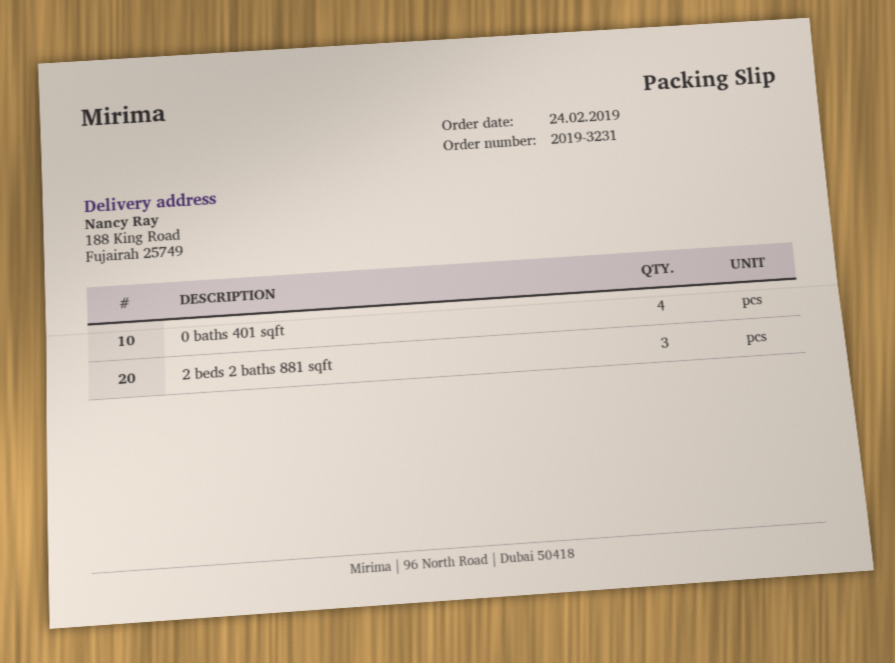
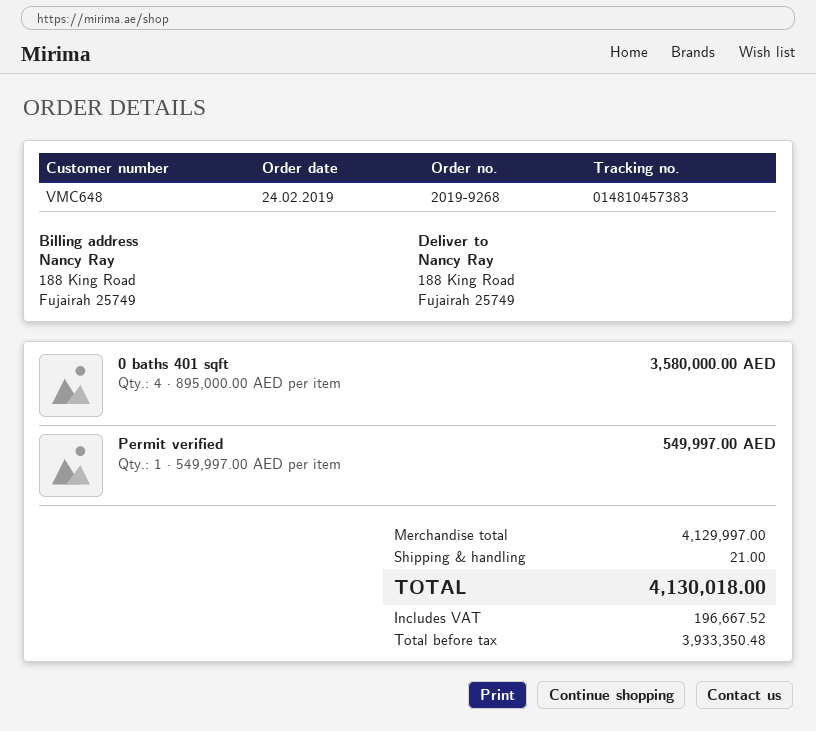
order number: 2019-3231 -> 2019-9268
2 beds 2 baths 881 sqft: 3 -> none
Permit verified: none -> 1

